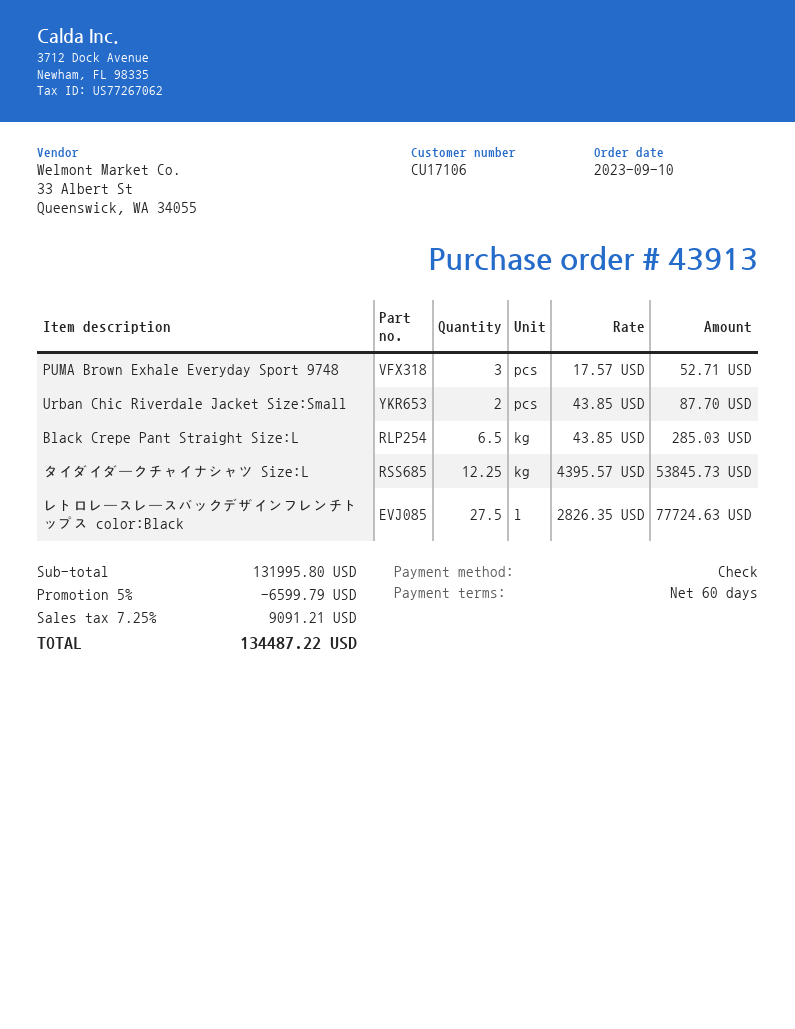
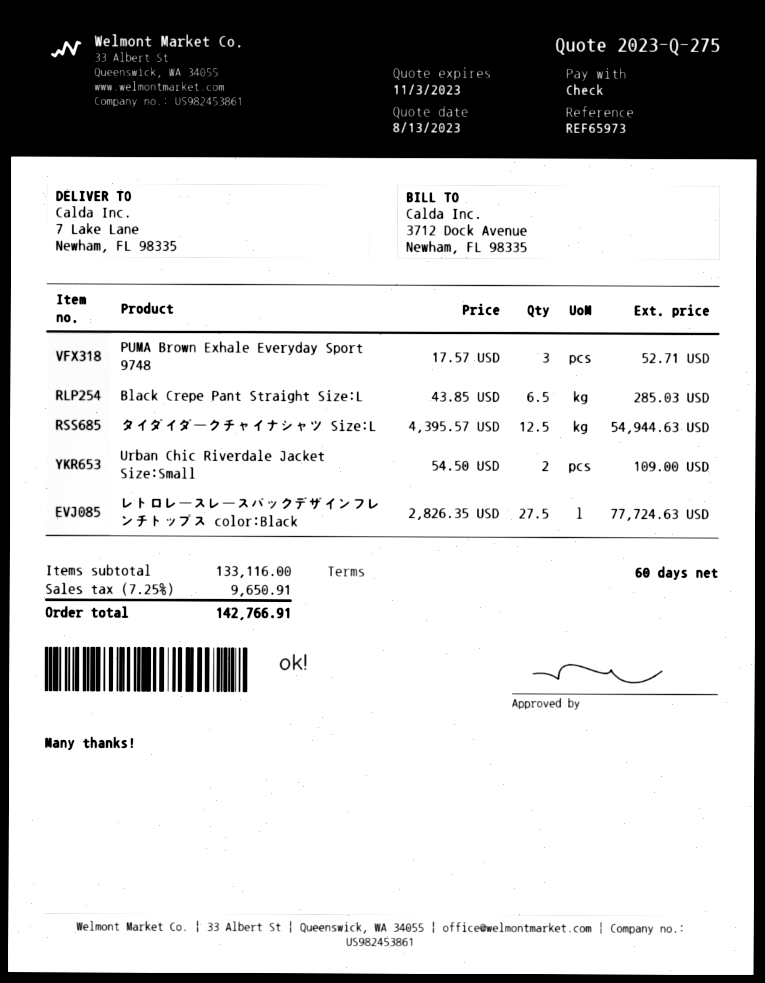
Urban Chic Riverdale Jacket Size:Small: 2 x 43.85 = 87.70 -> 2 x 54.50 = 109.00
タイダイダークチャイナシャツ Size:L: 12.25 x 4395.57 = 53845.73 -> 12.5 x 4395.57 = 54944.63
subtotal: 131995.80 -> 133116.00
discount: 5% = 6599.79 -> none
tax: 7.25% = 9091.21 -> 7.25% = 9650.91
total: 134487.22 -> 142766.91

